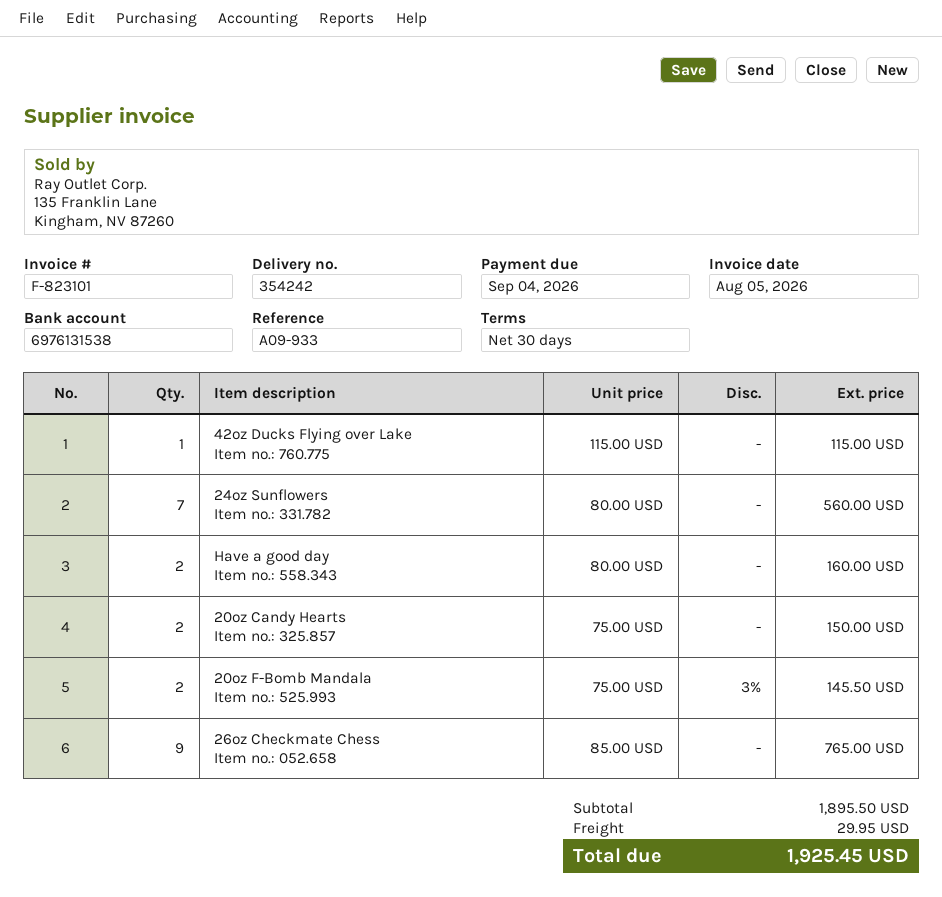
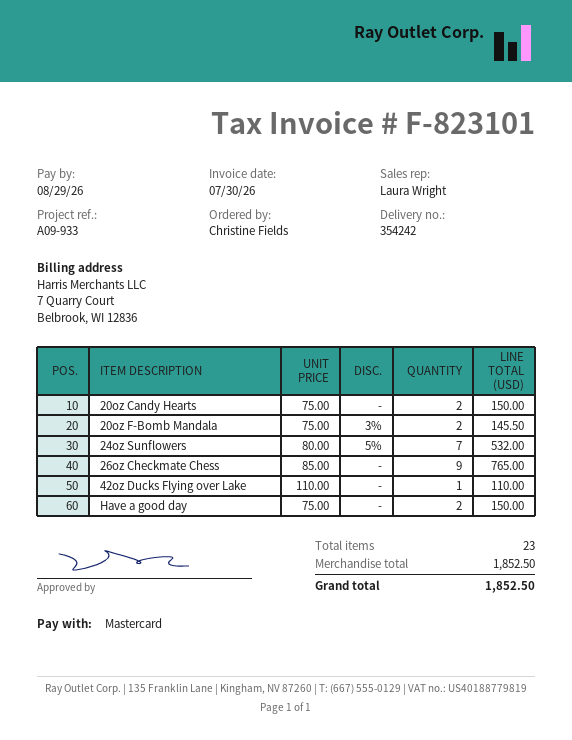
invoice date: 2026-08-05 -> 2026-07-30
due date: 2026-09-04 -> 2026-08-29
42oz Ducks Flying over Lake: 1 x 115.00 = 115.00 -> 1 x 110.00 = 110.00
24oz Sunflowers: 7 x 80.00 = 560.00 -> 7 x 80.00 - 5% = 532.00
Have a good day: 2 x 80.00 = 160.00 -> 2 x 75.00 = 150.00
subtotal: 1895.50 -> 1852.50
shipping: 29.95 -> none
total: 1925.45 -> 1852.50

